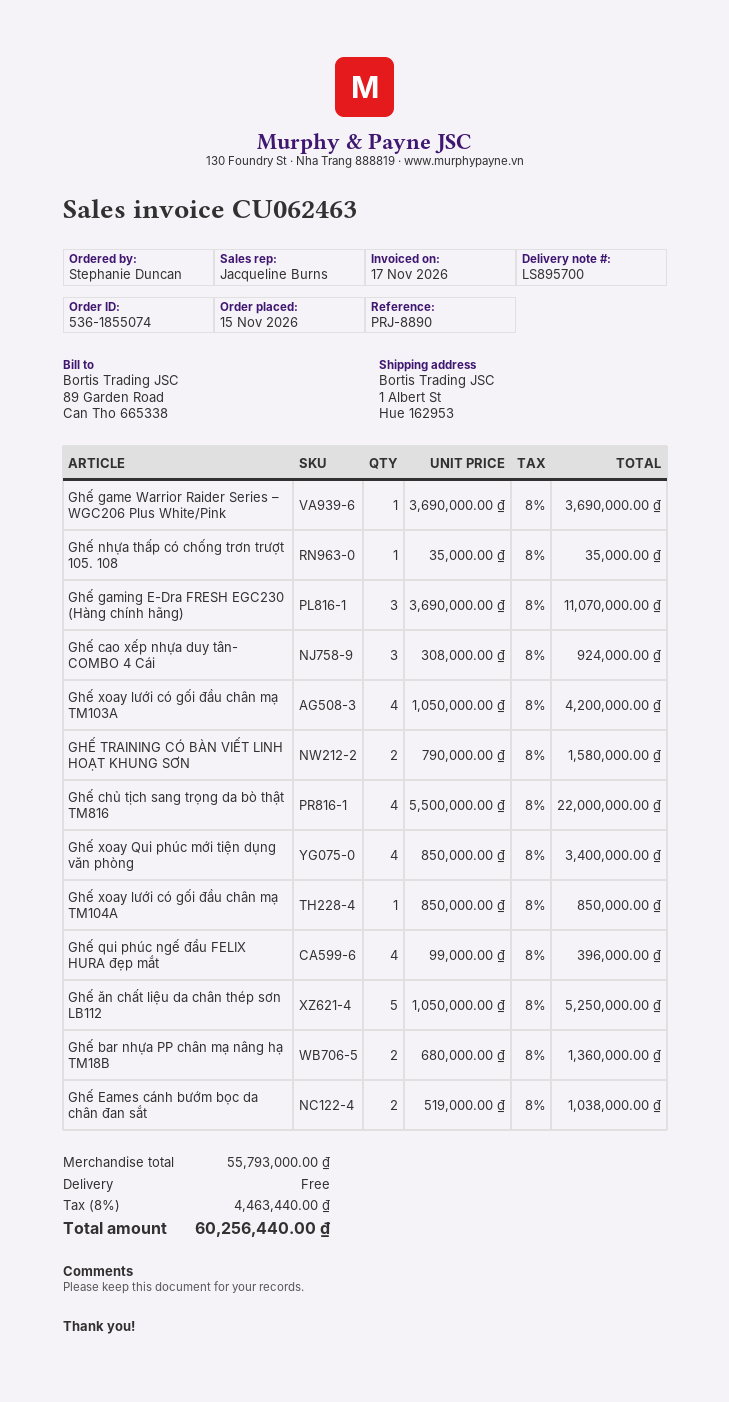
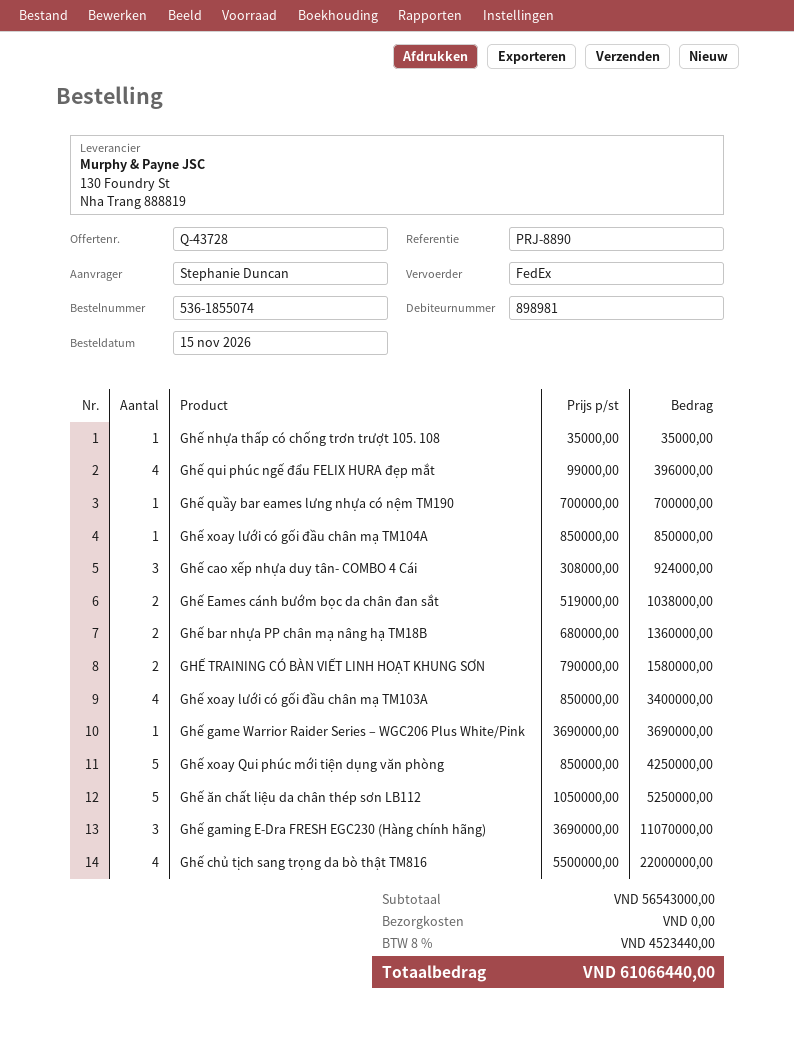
Ghế xoay lưới có gối đầu chân mạ TM103A: 4 x 1050000.00 = 4200000.00 -> 4 x 850000.00 = 3400000.00
Ghế xoay Qui phúc mới tiện dụng văn phòng: 4 x 850000.00 = 3400000.00 -> 5 x 850000.00 = 4250000.00
Ghế quầy bar eames lưng nhựa có nệm TM190: none -> 1 x 700000.00 = 700000.00
subtotal: 55793000.00 -> 56543000.00
tax: 8% = 4463440.00 -> 8% = 4523440.00
total: 60256440.00 -> 61066440.00

